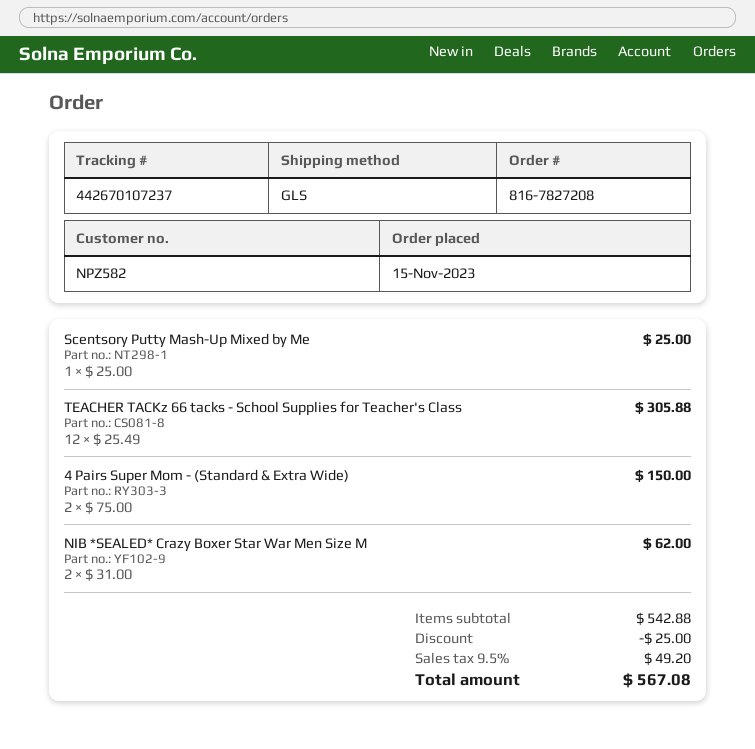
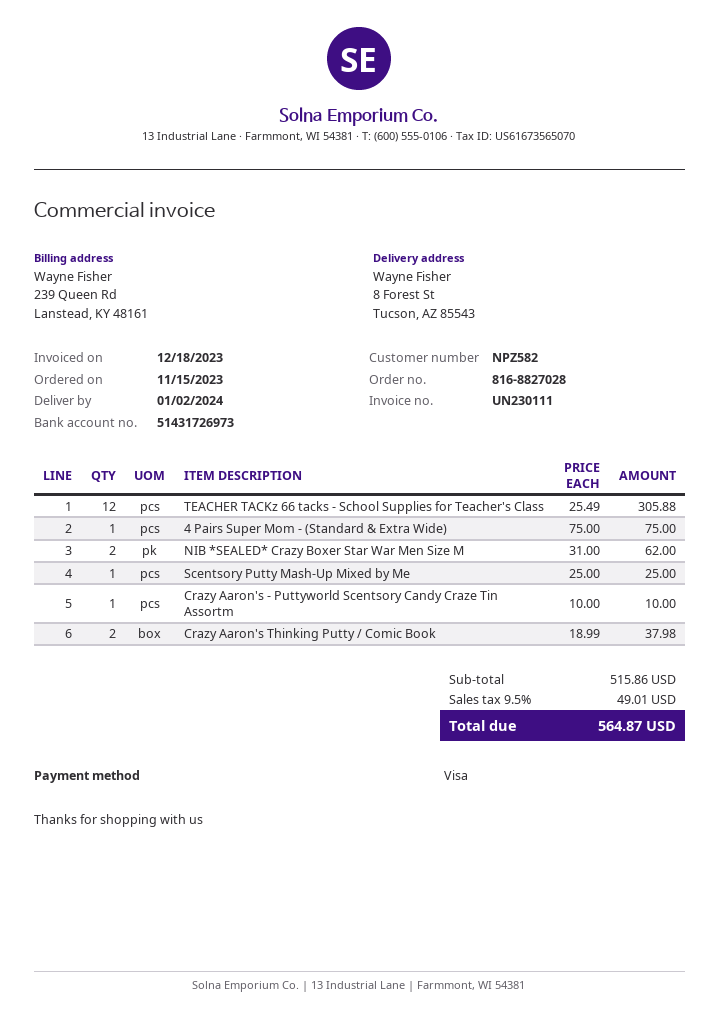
order number: 816-7827208 -> 816-8827028
4 Pairs Super Mom - (Standard & Extra Wide): 2 x 75.00 = 150.00 -> 1 x 75.00 = 75.00
Crazy Aaron's - Puttyworld Scentsory Candy Craze Tin Assortm: none -> 1 x 10.00 = 10.00
Crazy Aaron's Thinking Putty / Comic Book: none -> 2 x 18.99 = 37.98
subtotal: 542.88 -> 515.86
discount: 25.00 -> none
tax: 9.5% = 49.20 -> 9.5% = 49.01
total: 567.08 -> 564.87

